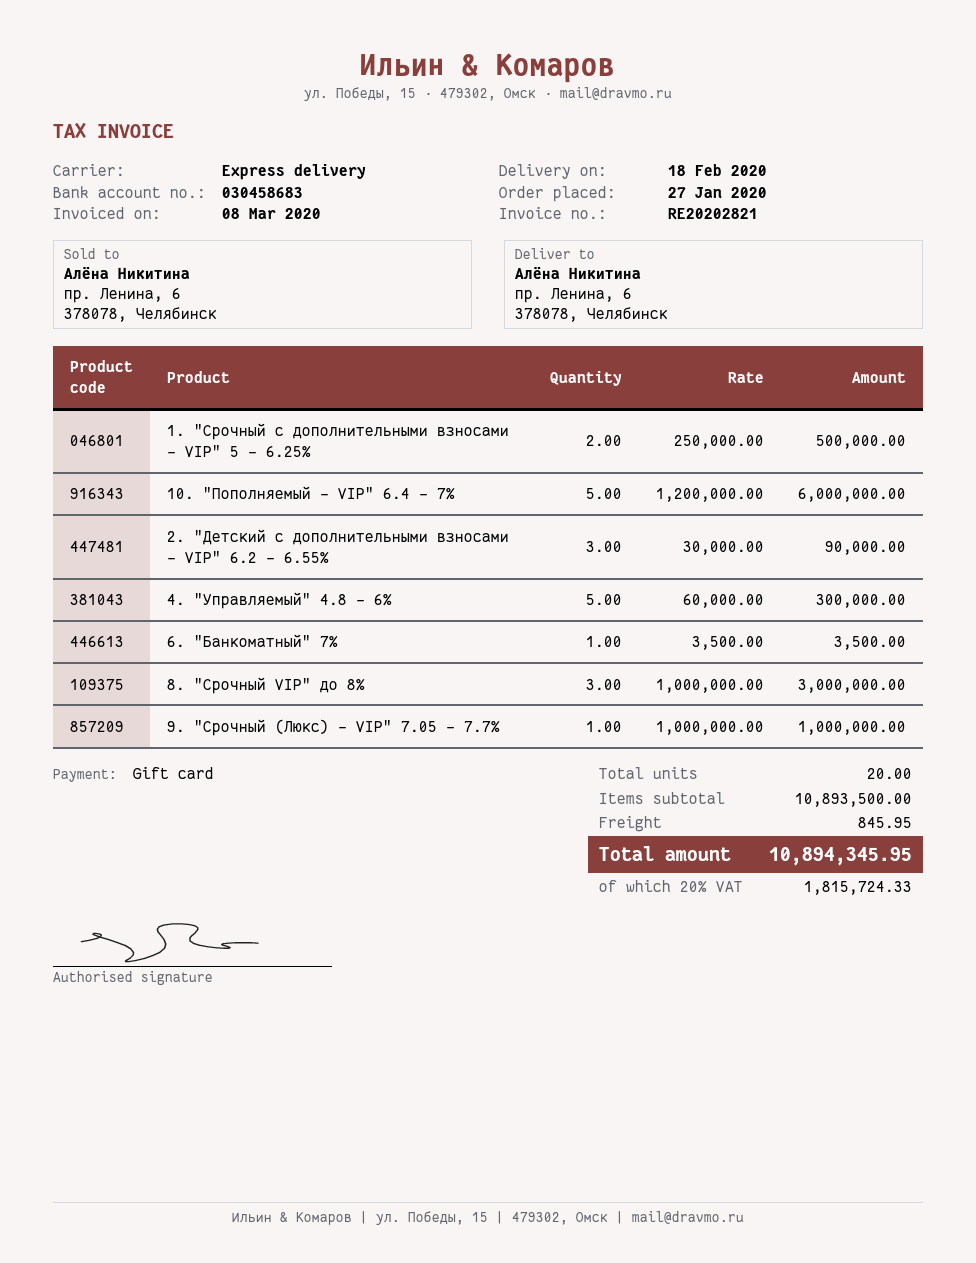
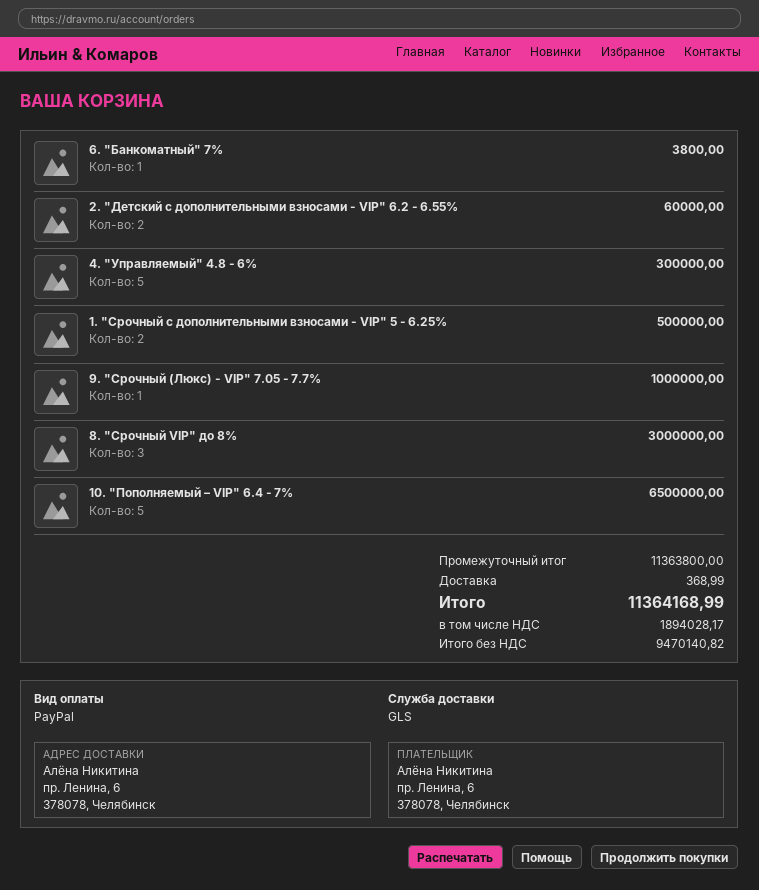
payment method: gift card -> PayPal
shipping method: express -> GLS
10. "Пополняемый – VIP" 6.4 ‑ 7%: 5 for 6000000.00 -> 5 for 6500000.00
2. "Детский с дополнительными взносами - VIP" 6.2 ‑ 6.55%: 3 for 90000.00 -> 2 for 60000.00
6. "Банкоматный" 7%: 1 for 3500.00 -> 1 for 3800.00
subtotal: 10893500.00 -> 11363800.00
shipping: 845.95 -> 368.99
tax: 1815724.33 -> 1894028.17
total: 10894345.95 -> 11364168.99

